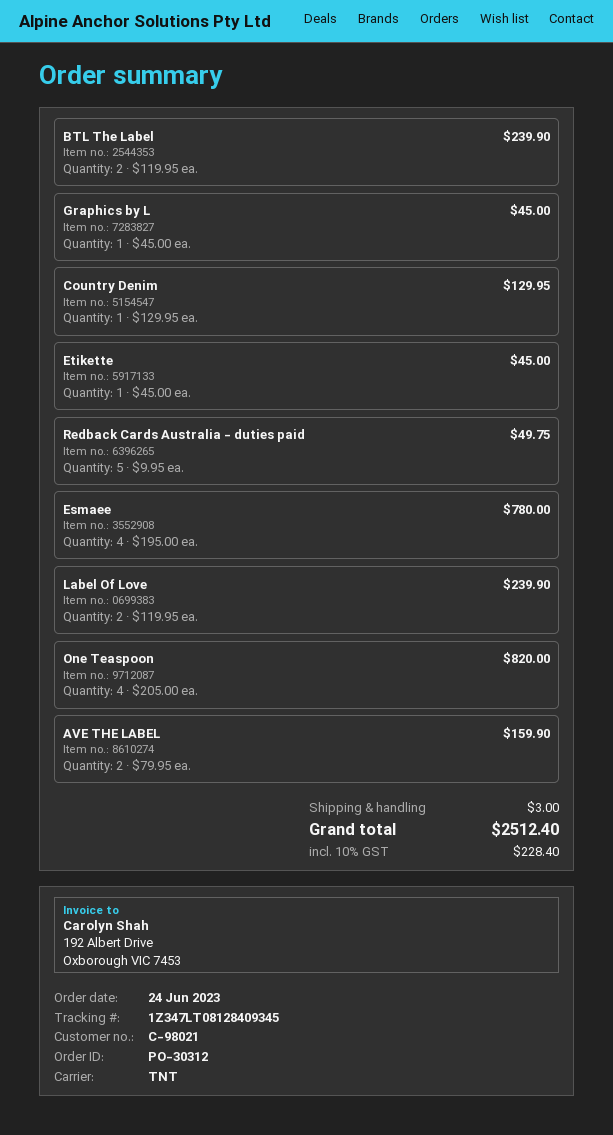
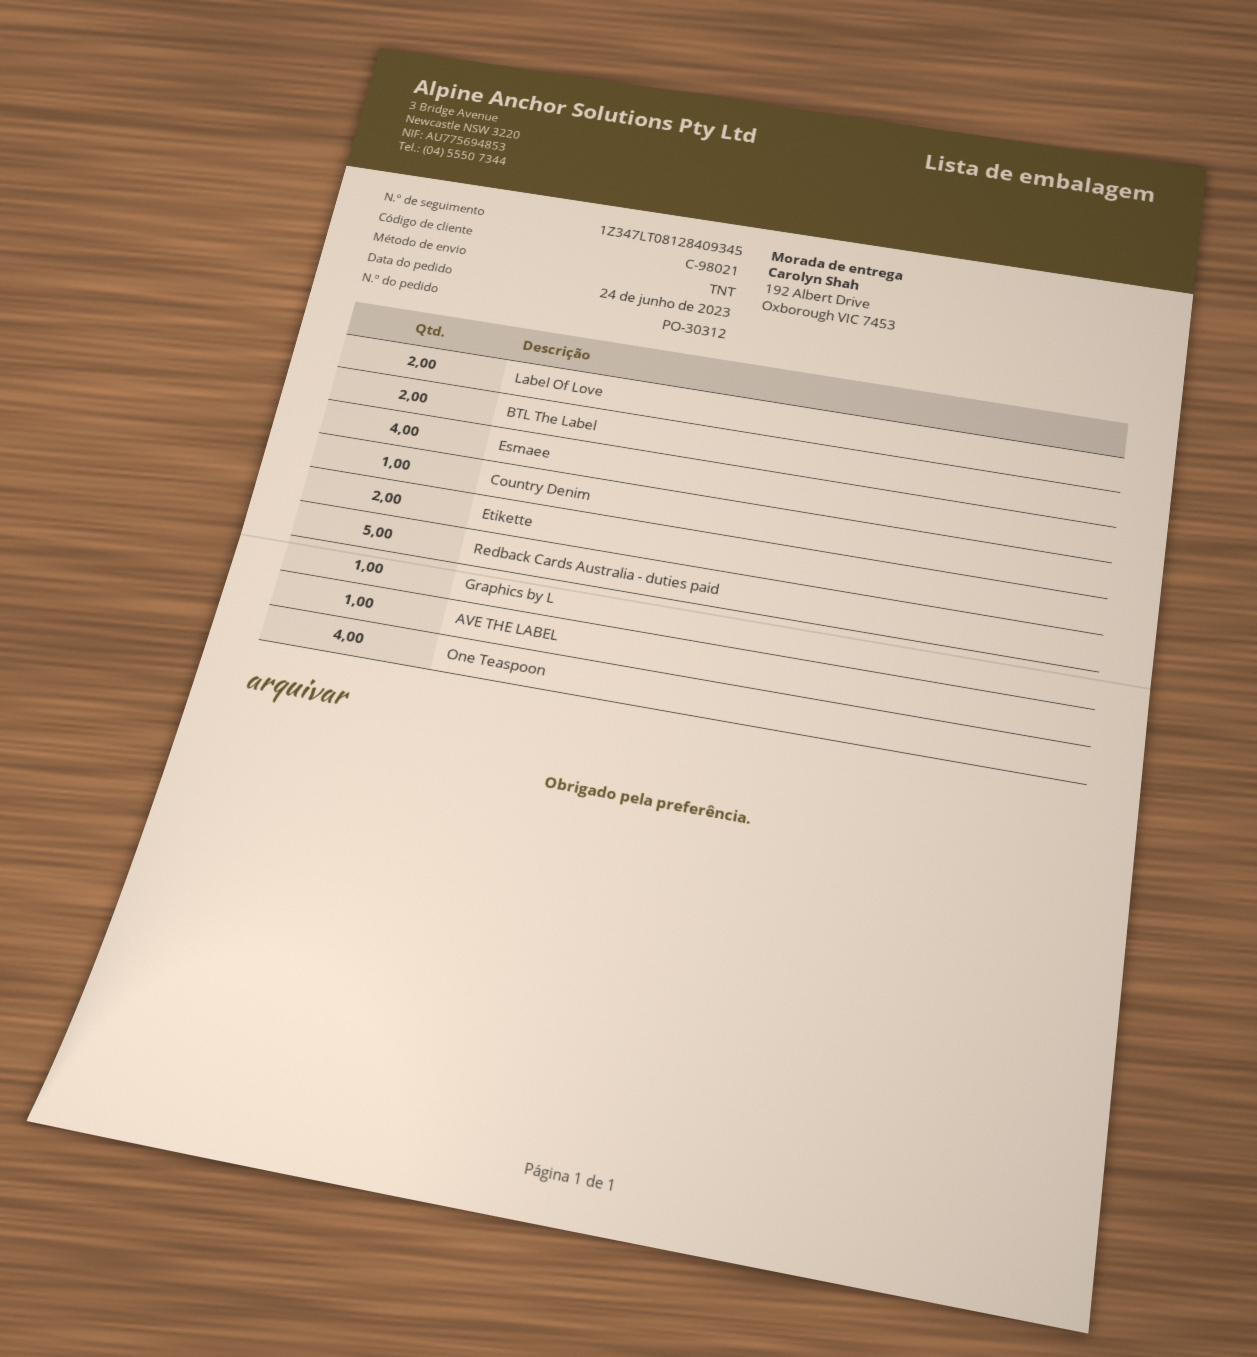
Etikette: 1 -> 2
AVE THE LABEL: 2 -> 1

